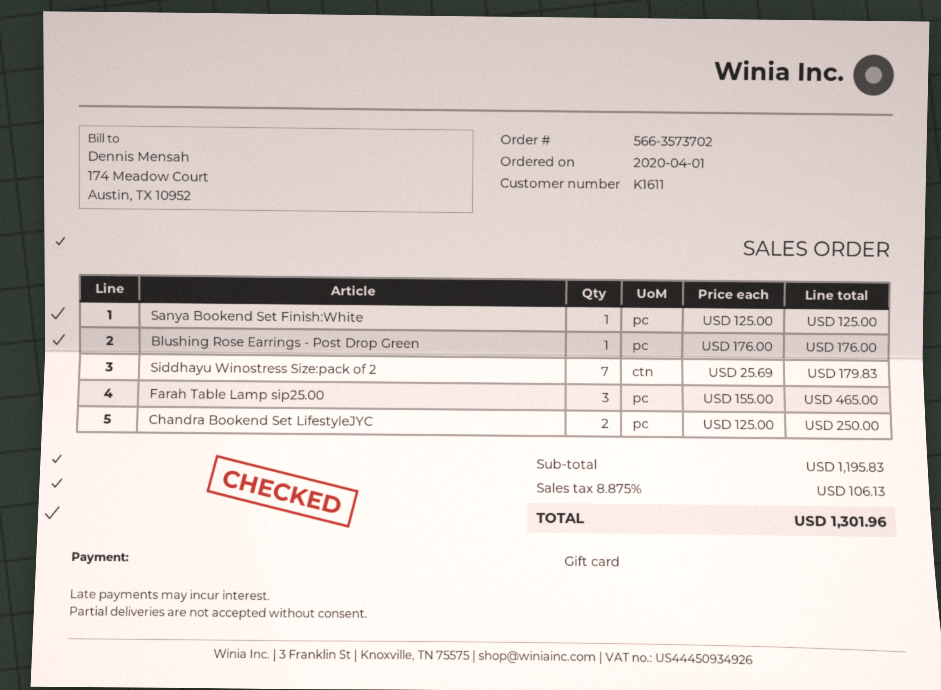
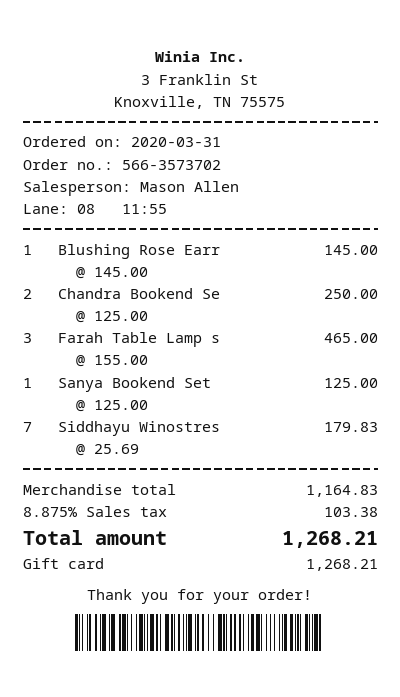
order date: 2020-04-01 -> 2020-03-31
Blushing Rose Earrings - Post Drop Green: 1 x 176.00 = 176.00 -> 1 x 145.00 = 145.00
subtotal: 1195.83 -> 1164.83
tax: 8.875% = 106.13 -> 8.875% = 103.38
total: 1301.96 -> 1268.21

